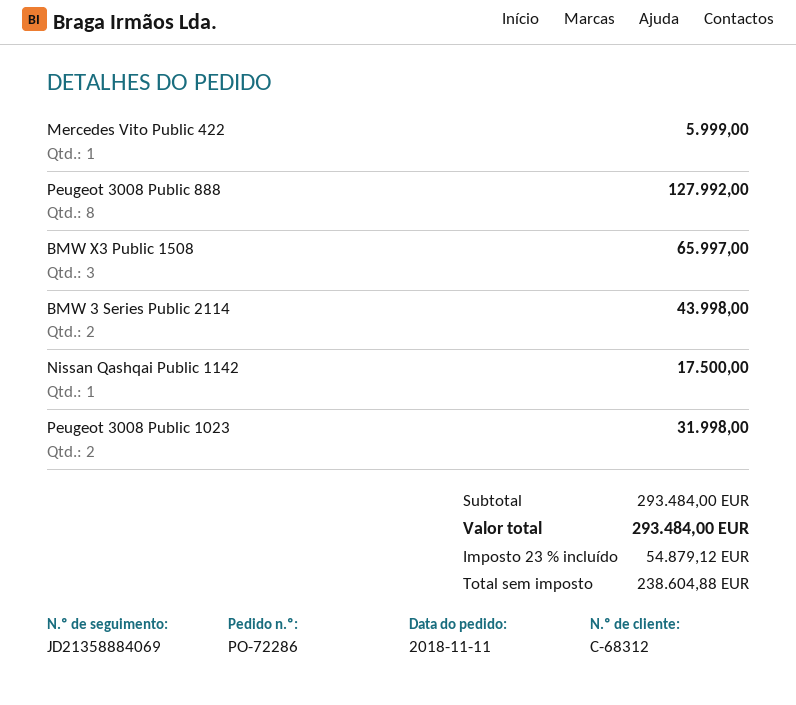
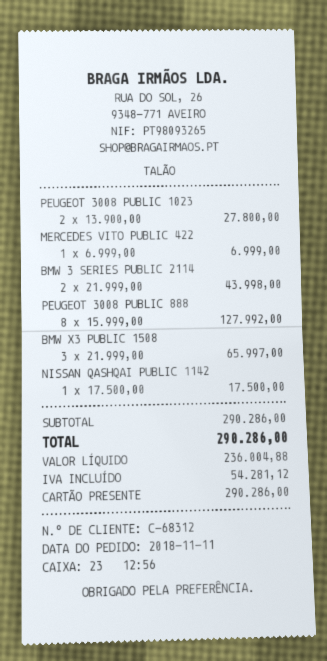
Mercedes Vito Public 422: 1 for 5999.00 -> 1 for 6999.00
Peugeot 3008 Public 1023: 2 for 31998.00 -> 2 for 27800.00
subtotal: 293484.00 -> 290286.00
net: 238604.88 -> 236004.88
tax: 54879.12 -> 54281.12
total: 293484.00 -> 290286.00

